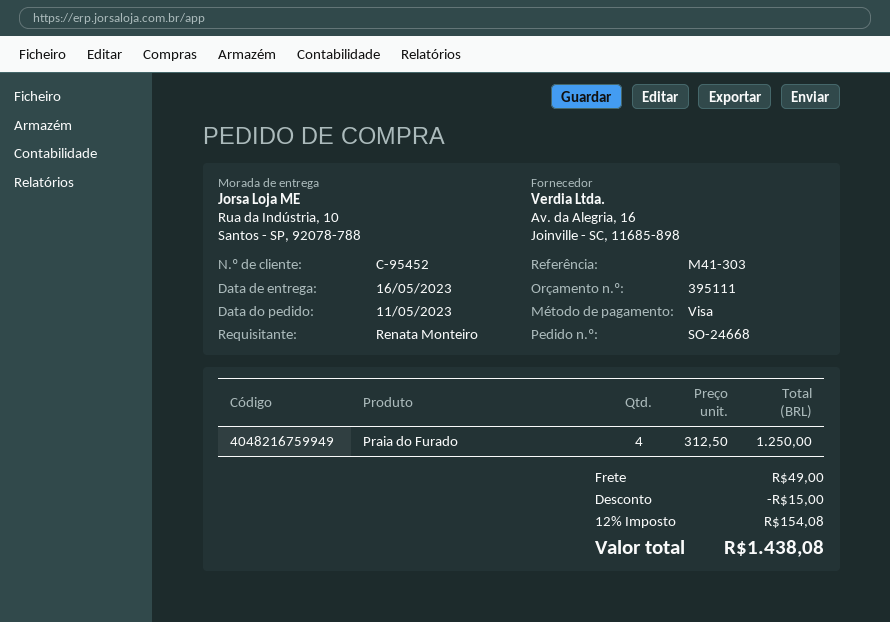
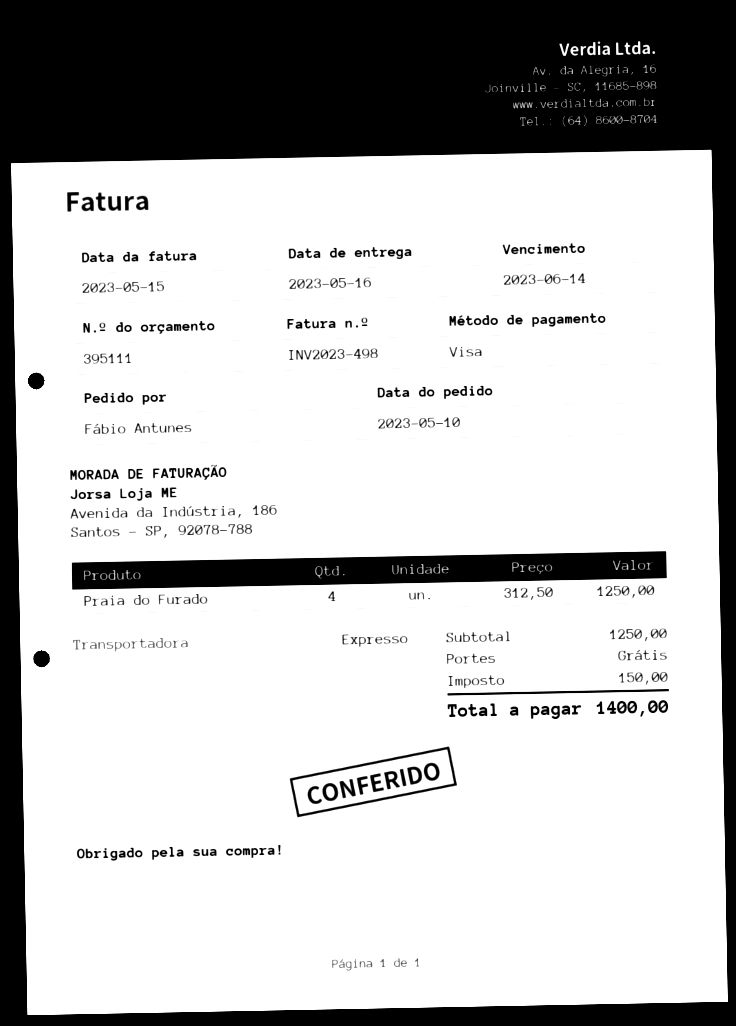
order date: 2023-05-11 -> 2023-05-10
ordered by: Renata Monteiro -> Fábio Antunes
discount: 15.00 -> none
shipping: 49.00 -> 0.00
tax: 154.08 -> 150.00
total: 1438.08 -> 1400.00

